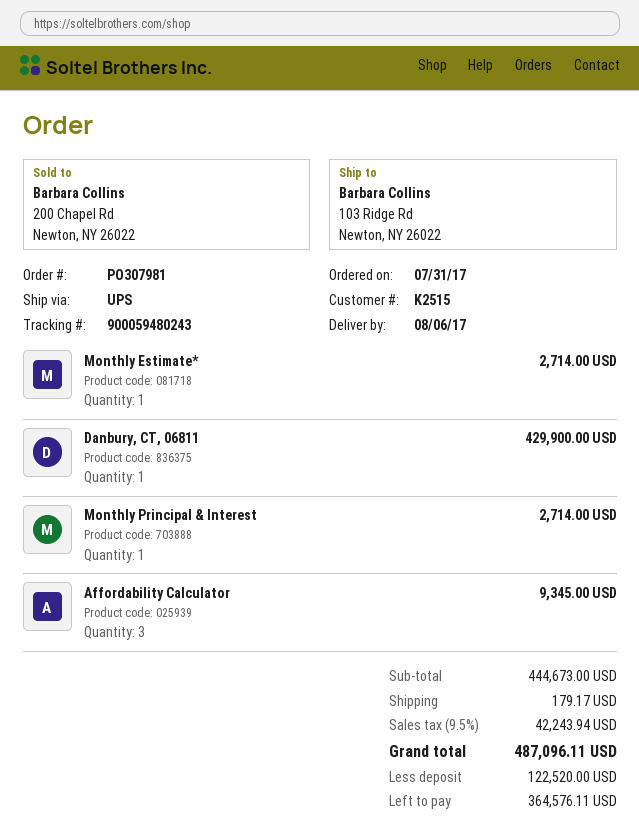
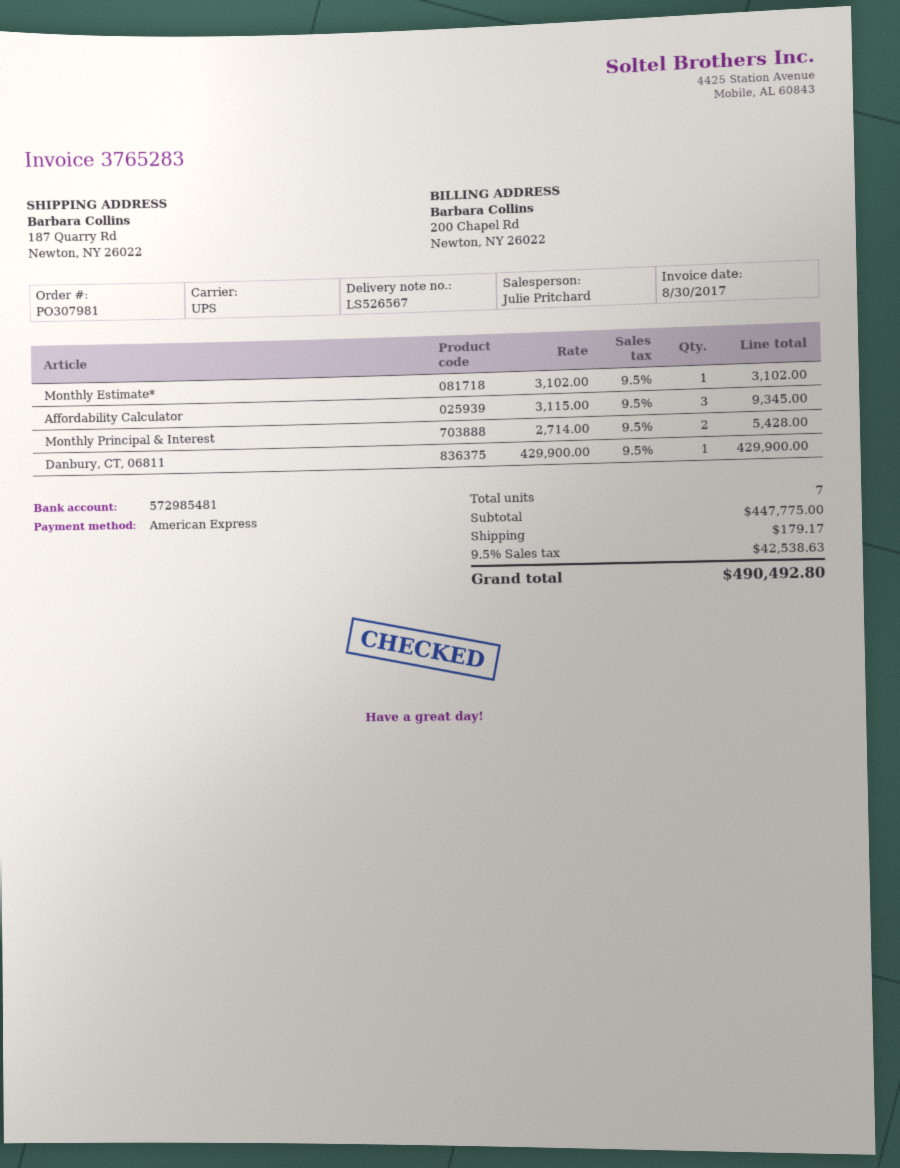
ship to: 103 Ridge Rd, Newton, NY 26022 -> 187 Quarry Rd, Newton, NY 26022
Monthly Estimate*: 1 for 2714.00 -> 1 for 3102.00
Monthly Principal & Interest: 1 for 2714.00 -> 2 for 5428.00
subtotal: 444673.00 -> 447775.00
tax: 9.5% = 42243.94 -> 9.5% = 42538.63
total: 487096.11 -> 490492.80

